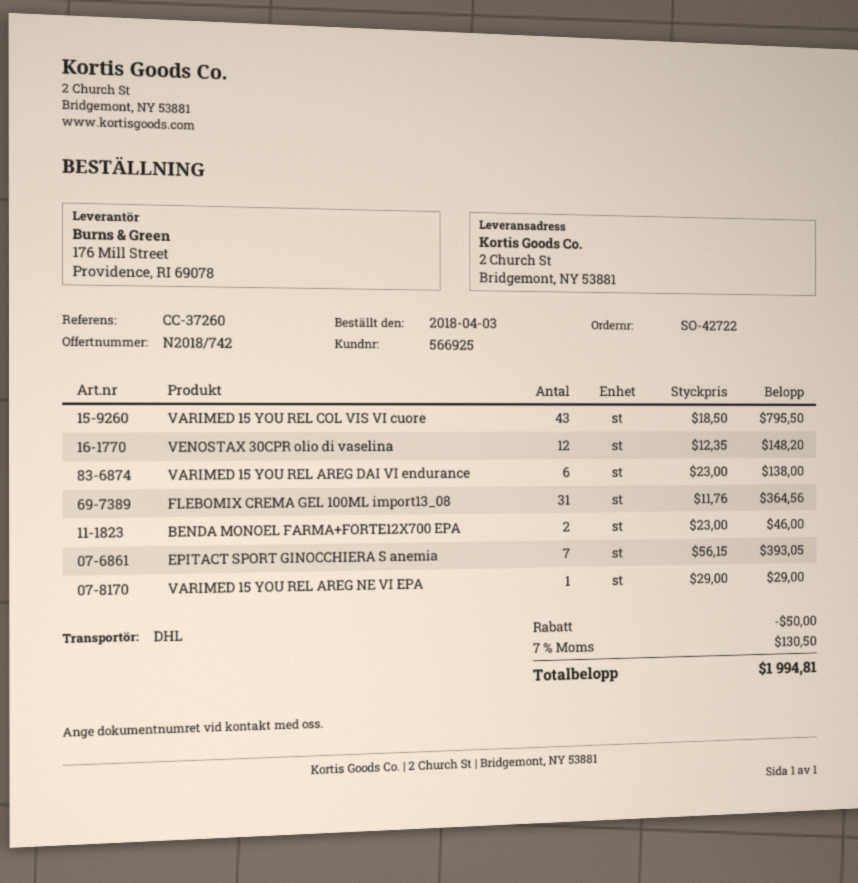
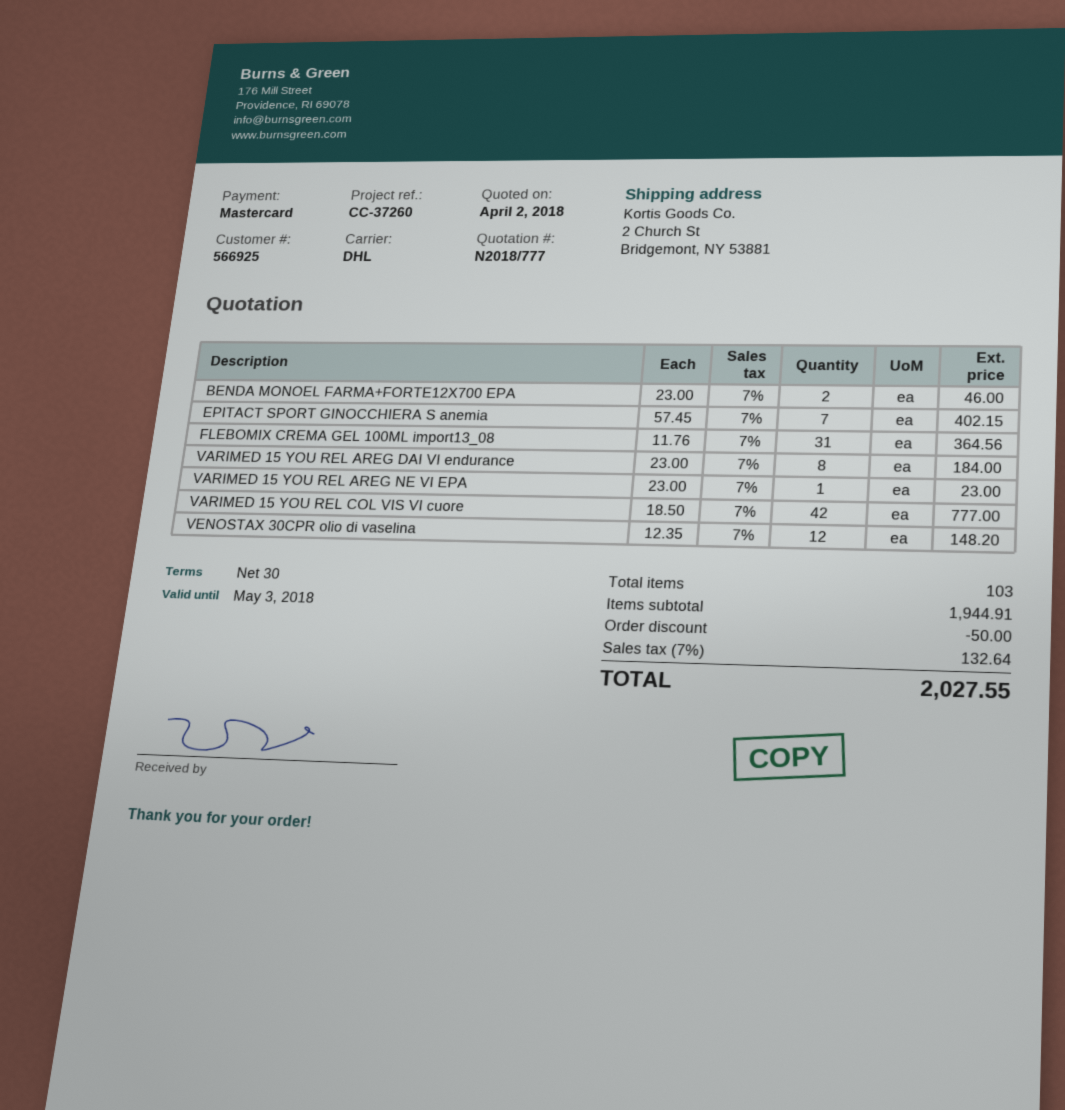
quote number: N2018/742 -> N2018/777
VARIMED 15 YOU REL COL VIS VI cuore: 43 x 18.50 = 795.50 -> 42 x 18.50 = 777.00
VARIMED 15 YOU REL AREG DAI VI endurance: 6 x 23.00 = 138.00 -> 8 x 23.00 = 184.00
EPITACT SPORT GINOCCHIERA S anemia: 7 x 56.15 = 393.05 -> 7 x 57.45 = 402.15
VARIMED 15 YOU REL AREG NE VI EPA: 1 x 29.00 = 29.00 -> 1 x 23.00 = 23.00
tax: 7% = 130.50 -> 7% = 132.64
total: 1994.81 -> 2027.55

